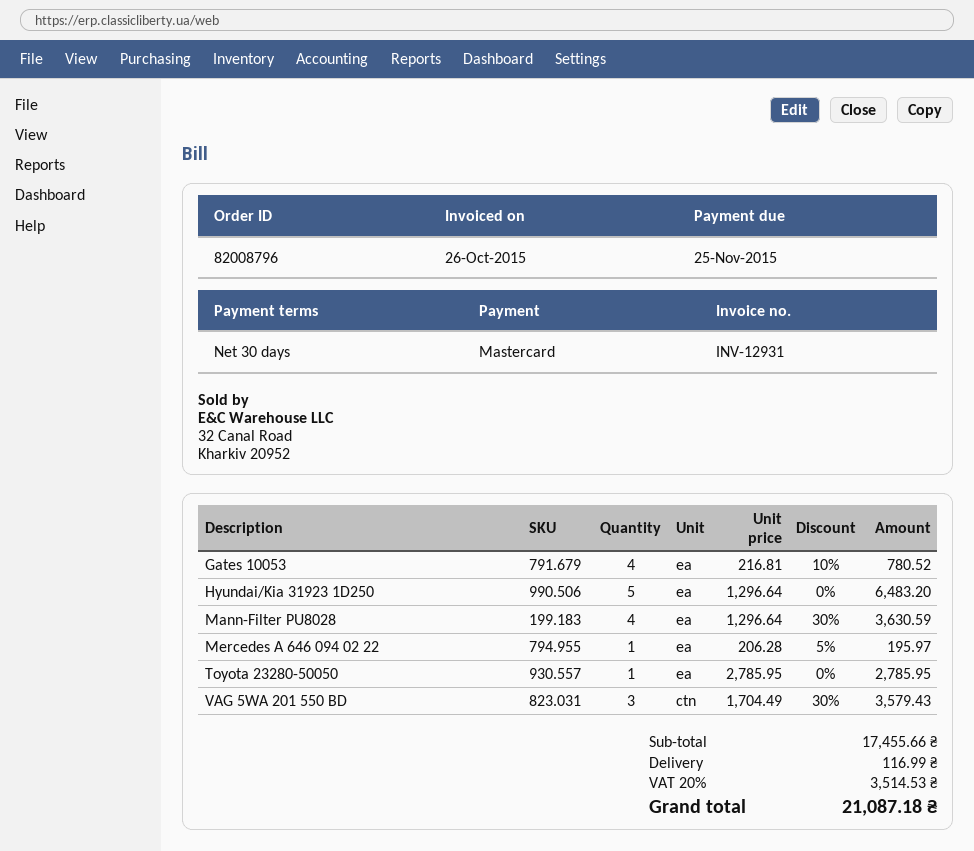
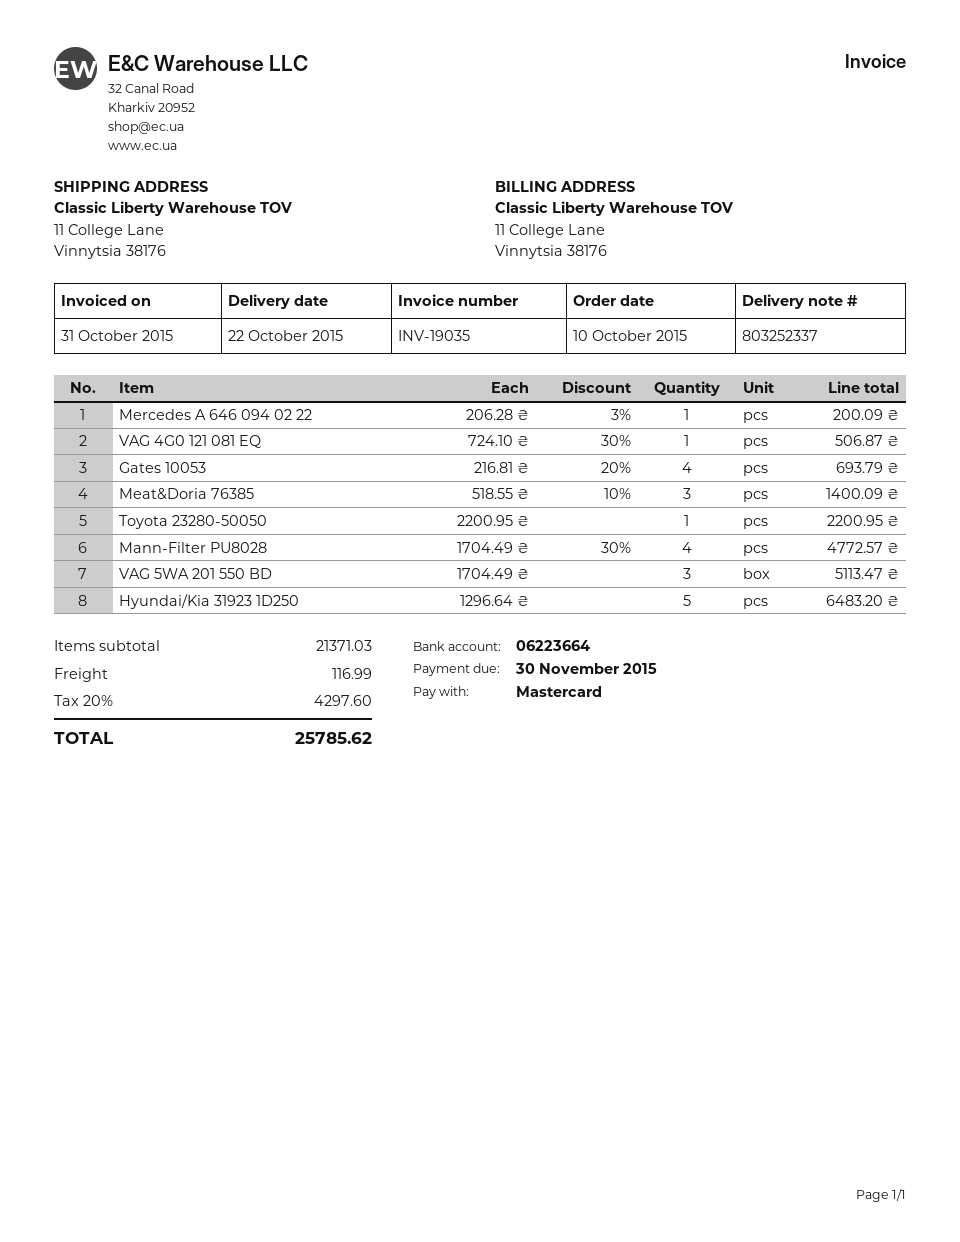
invoice number: INV-12931 -> INV-19035
invoice date: 2015-10-26 -> 2015-10-31
due date: 2015-11-25 -> 2015-11-30
Gates 10053: 4 x 216.81 - 10% = 780.52 -> 4 x 216.81 - 20% = 693.79
Mann-Filter PU8028: 4 x 1296.64 - 30% = 3630.59 -> 4 x 1704.49 - 30% = 4772.57
Mercedes A 646 094 02 22: 1 x 206.28 - 5% = 195.97 -> 1 x 206.28 - 3% = 200.09
Toyota 23280-50050: 1 x 2785.95 = 2785.95 -> 1 x 2200.95 = 2200.95
VAG 5WA 201 550 BD: 3 x 1704.49 - 30% = 3579.43 -> 3 x 1704.49 = 5113.47
VAG 4G0 121 081 EQ: none -> 1 x 724.10 - 30% = 506.87
Meat&Doria 76385: none -> 3 x 518.55 - 10% = 1400.09
subtotal: 17455.66 -> 21371.03
tax: 20% = 3514.53 -> 20% = 4297.60
total: 21087.18 -> 25785.62

